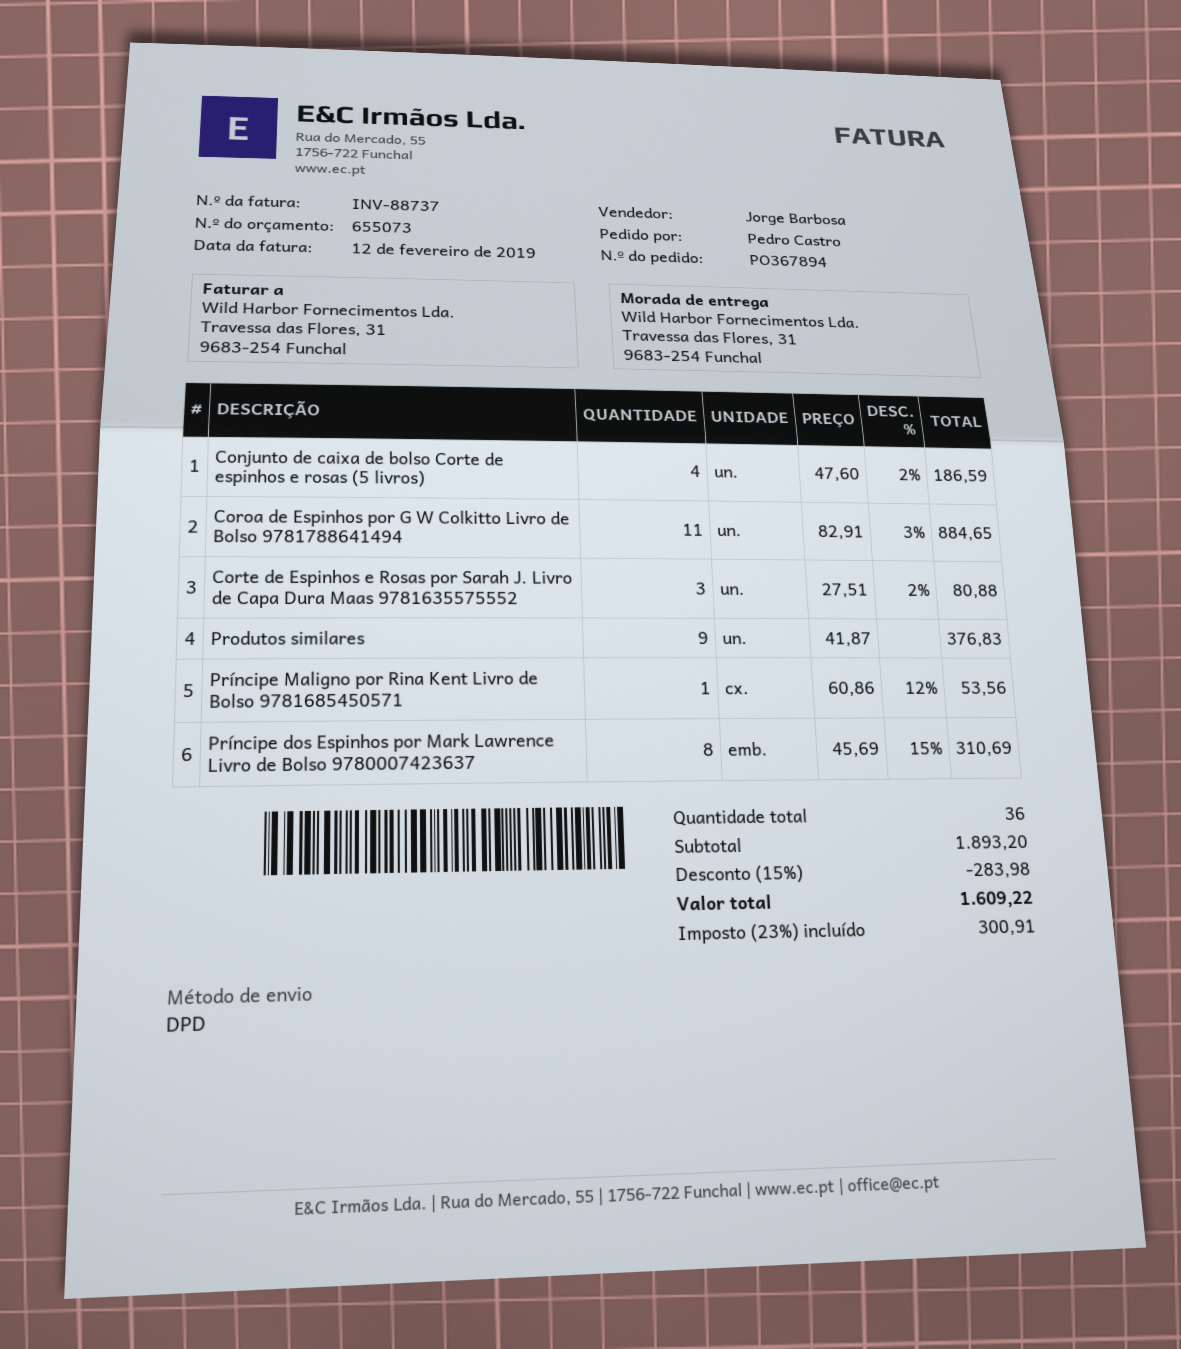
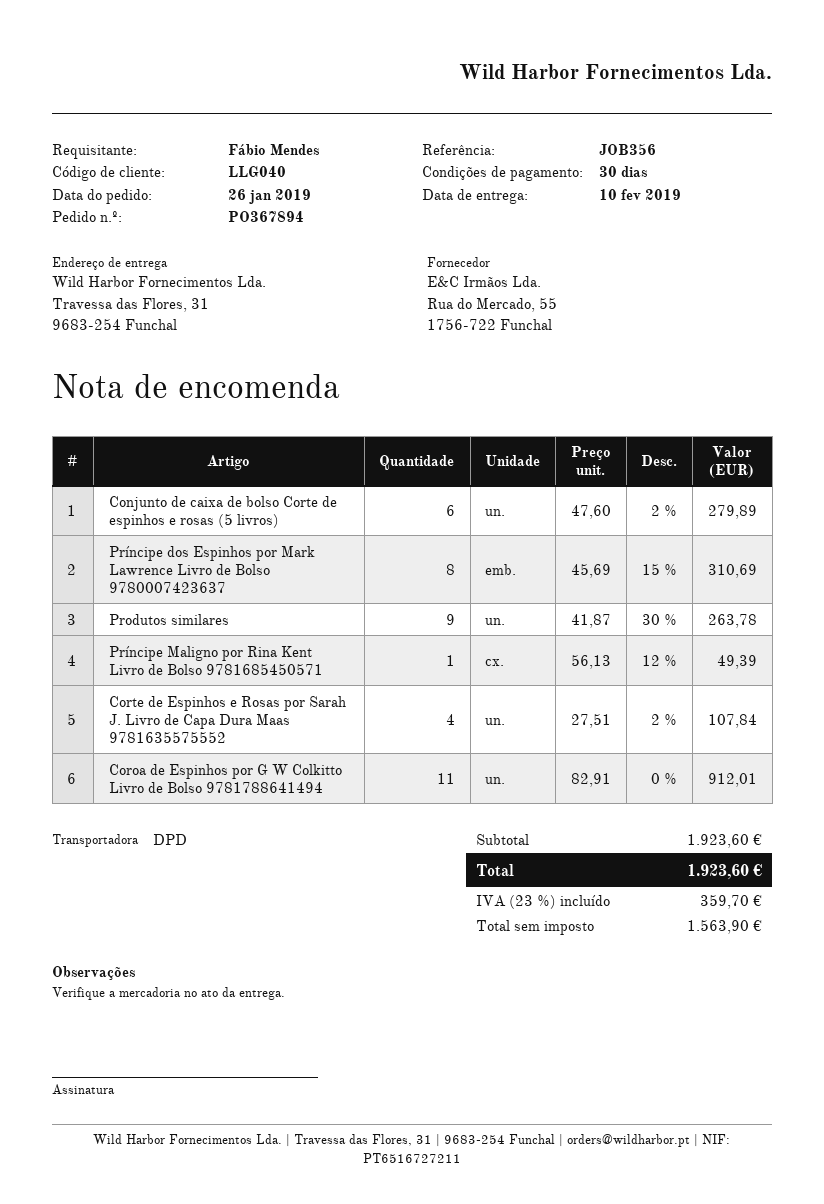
ordered by: Pedro Castro -> Fábio Mendes
Conjunto de caixa de bolso Corte de espinhos e rosas (5 livros): 4 x 47.60 - 2% = 186.59 -> 6 x 47.60 - 2% = 279.89
Coroa de Espinhos por G W Colkitto Livro de Bolso 9781788641494: 11 x 82.91 - 3% = 884.65 -> 11 x 82.91 = 912.01
Corte de Espinhos e Rosas por Sarah J. Livro de Capa Dura Maas 9781635575552: 3 x 27.51 - 2% = 80.88 -> 4 x 27.51 - 2% = 107.84
Produtos similares: 9 x 41.87 = 376.83 -> 9 x 41.87 - 30% = 263.78
Príncipe Maligno por Rina Kent Livro de Bolso 9781685450571: 1 x 60.86 - 12% = 53.56 -> 1 x 56.13 - 12% = 49.39
subtotal: 1893.20 -> 1923.60
discount: 15% = 283.98 -> none
tax: 23% = 300.91 -> 23% = 359.70
total: 1609.22 -> 1923.60

